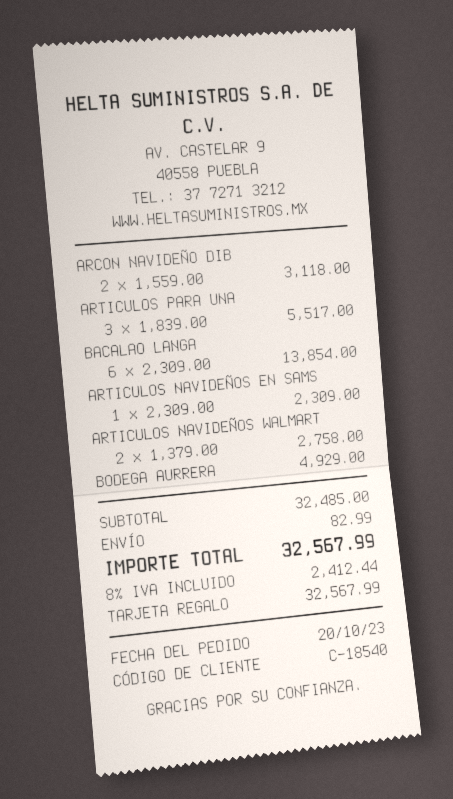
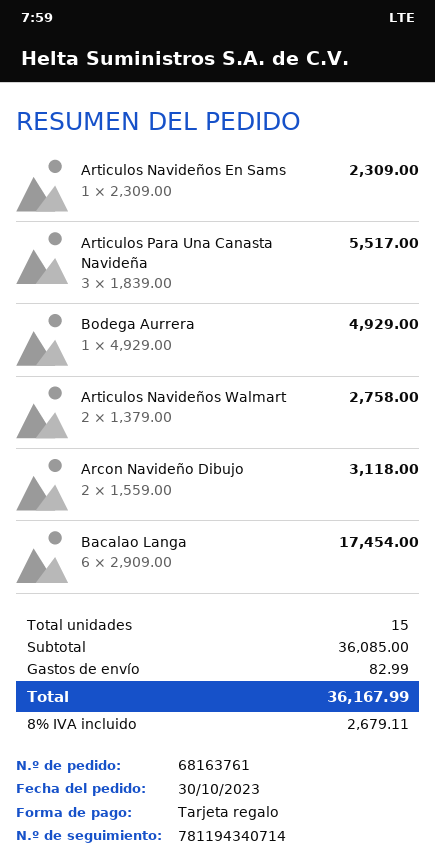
order date: 2023-10-20 -> 2023-10-30
BACALAO LANGA: 6 x 2309.00 = 13854.00 -> 6 x 2909.00 = 17454.00
subtotal: 32485.00 -> 36085.00
tax: 8% = 2412.44 -> 8% = 2679.11
total: 32567.99 -> 36167.99

